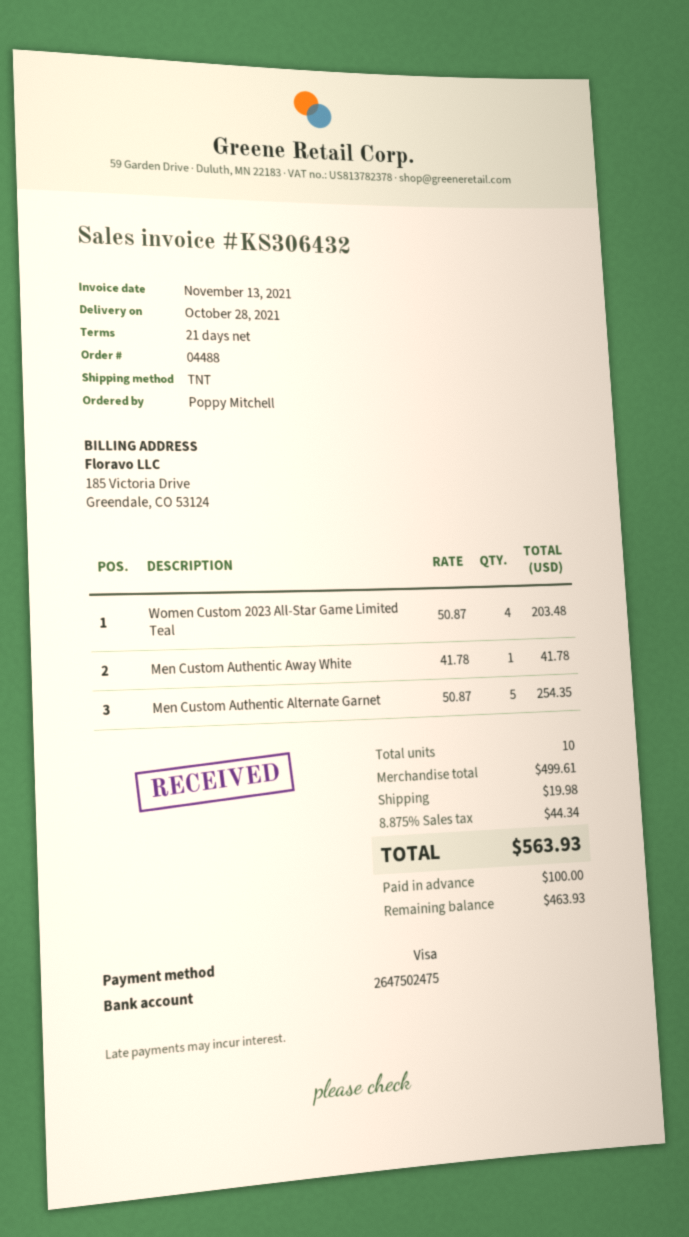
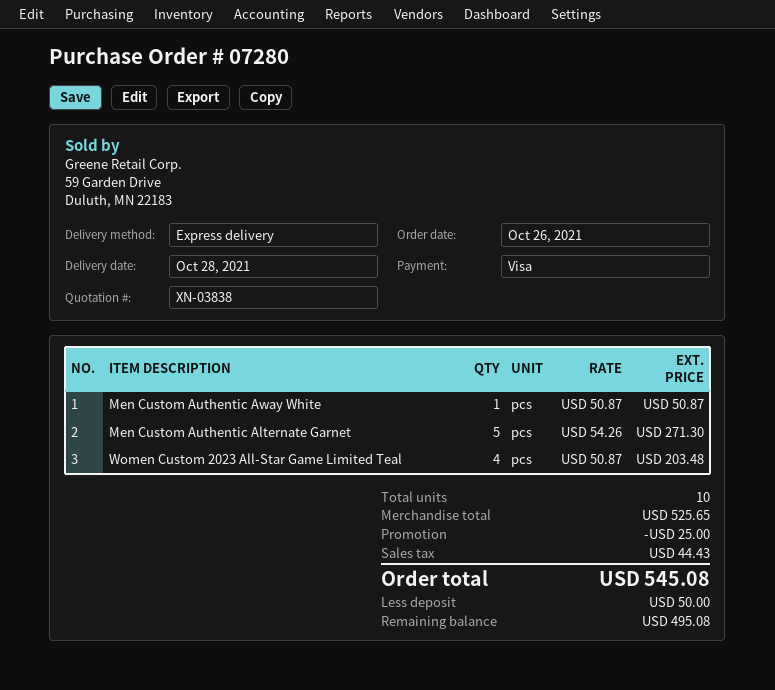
order number: 04488 -> 07280
shipping method: TNT -> express
Men Custom Authentic Away White: 1 x 41.78 = 41.78 -> 1 x 50.87 = 50.87
Men Custom Authentic Alternate Garnet: 5 x 50.87 = 254.35 -> 5 x 54.26 = 271.30
subtotal: 499.61 -> 525.65
discount: none -> 25.00
shipping: 19.98 -> none
tax: 44.34 -> 44.43
total: 563.93 -> 545.08
deposit: 100.00 -> 50.00
balance: 463.93 -> 495.08

